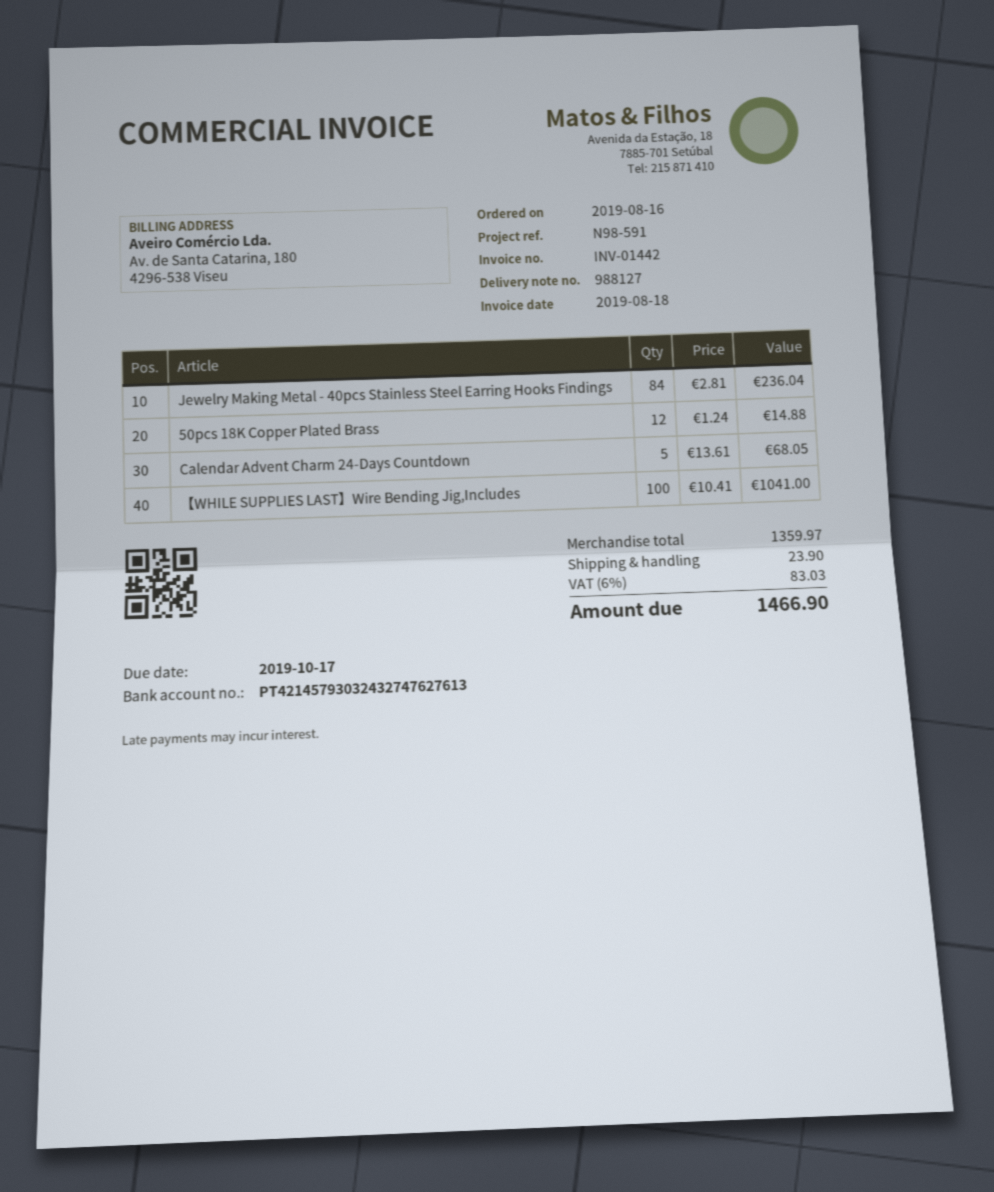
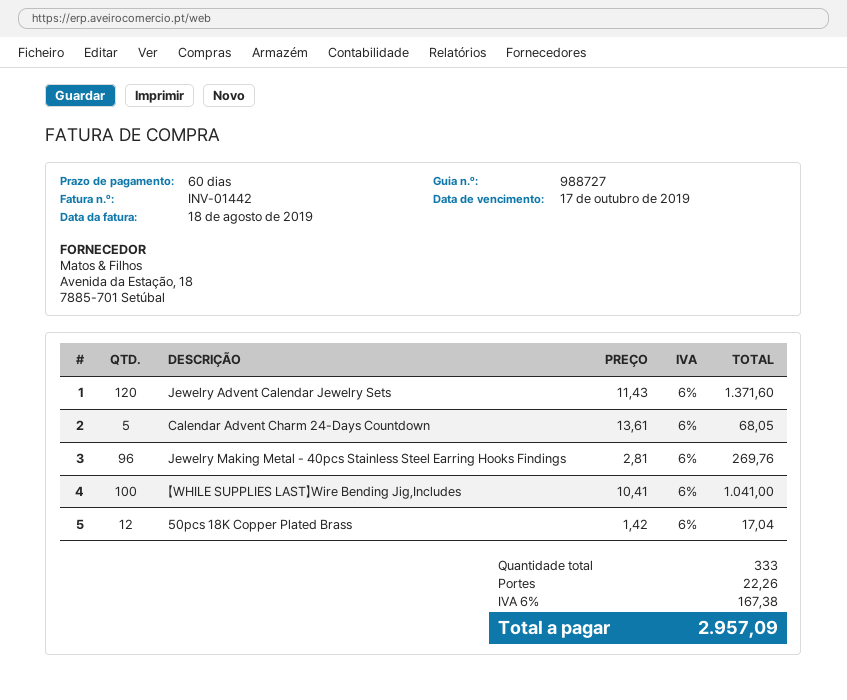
delivery note number: 988127 -> 988727
Jewelry Making Metal - 40pcs Stainless Steel Earring Hooks Findings: 84 x 2.81 = 236.04 -> 96 x 2.81 = 269.76
50pcs 18K Copper Plated Brass: 12 x 1.24 = 14.88 -> 12 x 1.42 = 17.04
Jewelry Advent Calendar Jewelry Sets: none -> 120 x 11.43 = 1371.60
shipping: 23.90 -> 22.26
tax: 6% = 83.03 -> 6% = 167.38
total: 1466.90 -> 2957.09

